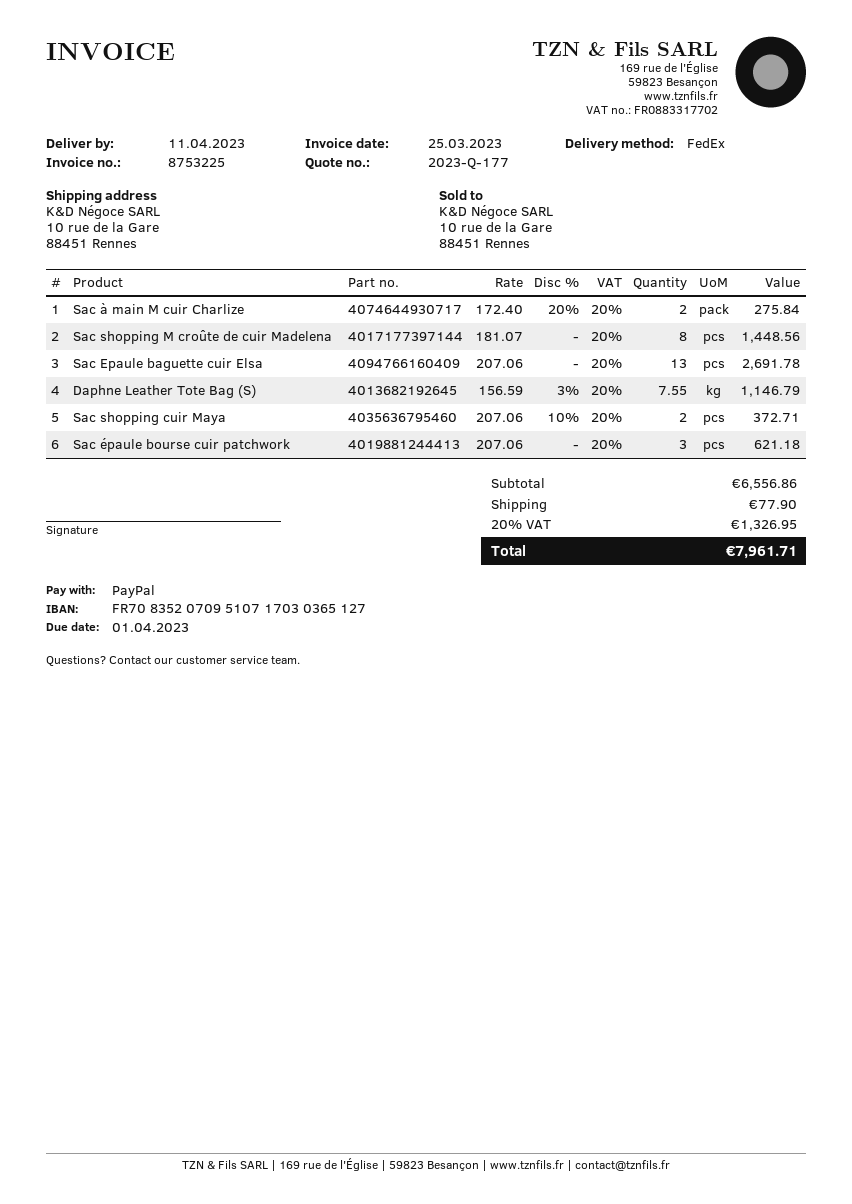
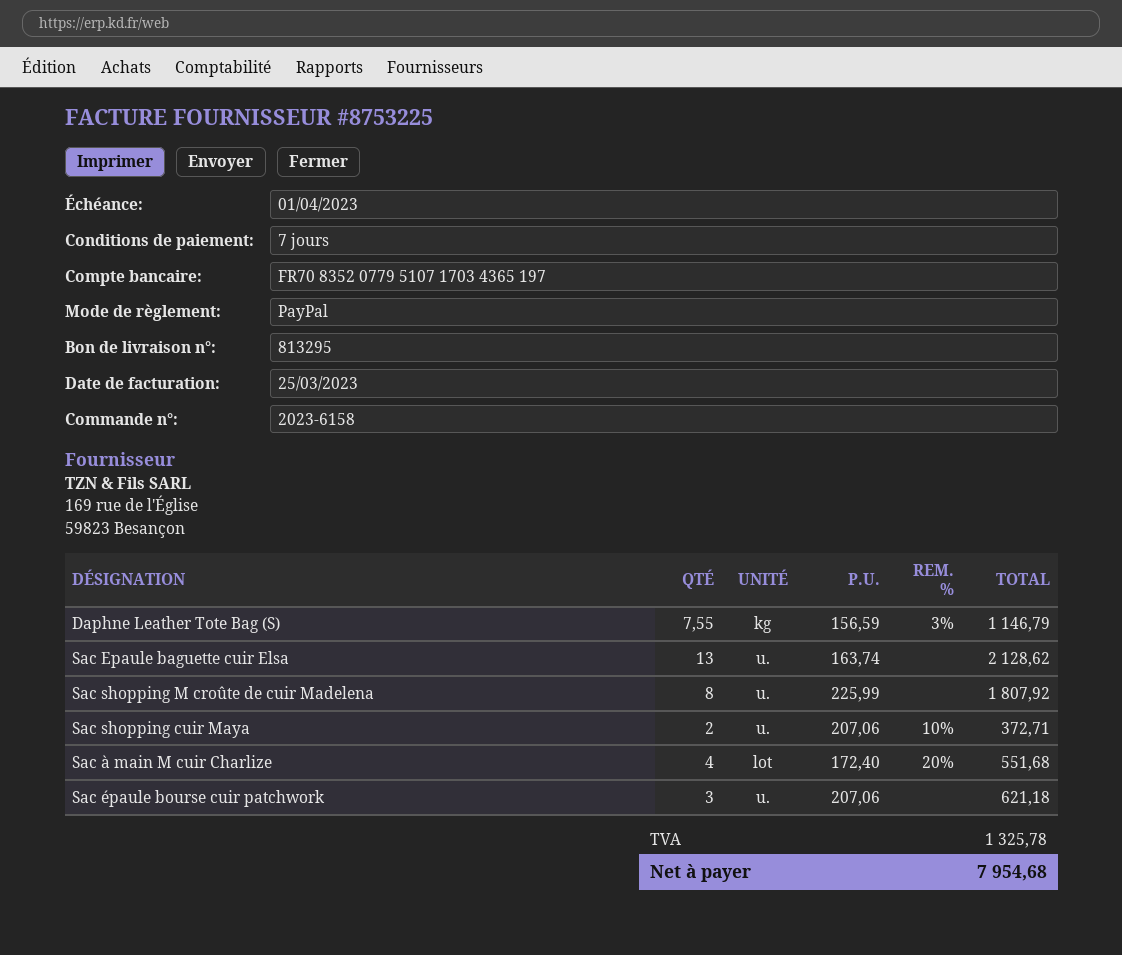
bank account: FR7083520709510717030365127 -> FR7083520779510717034365197
Sac à main M cuir Charlize: 2 x 172.40 - 20% = 275.84 -> 4 x 172.40 - 20% = 551.68
Sac shopping M croûte de cuir Madelena: 8 x 181.07 = 1448.56 -> 8 x 225.99 = 1807.92
Sac Epaule baguette cuir Elsa: 13 x 207.06 = 2691.78 -> 13 x 163.74 = 2128.62
shipping: 77.90 -> none
tax: 1326.95 -> 1325.78
total: 7961.71 -> 7954.68

